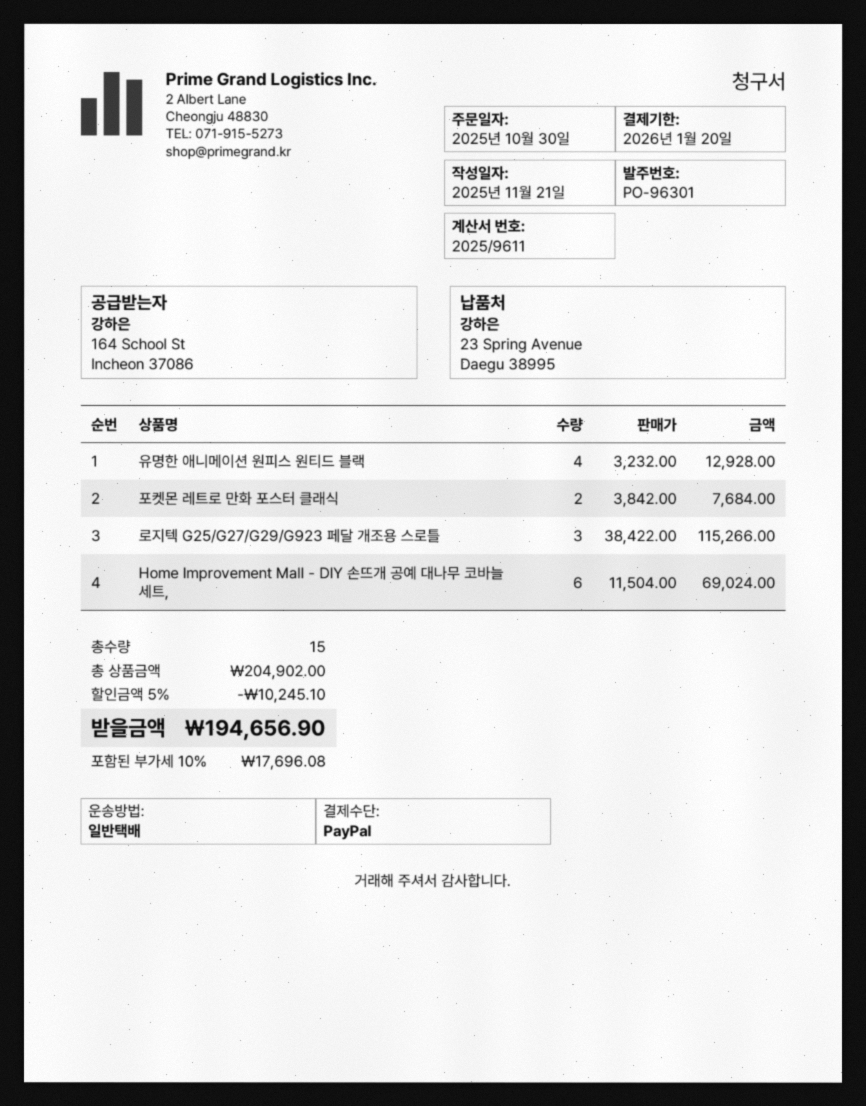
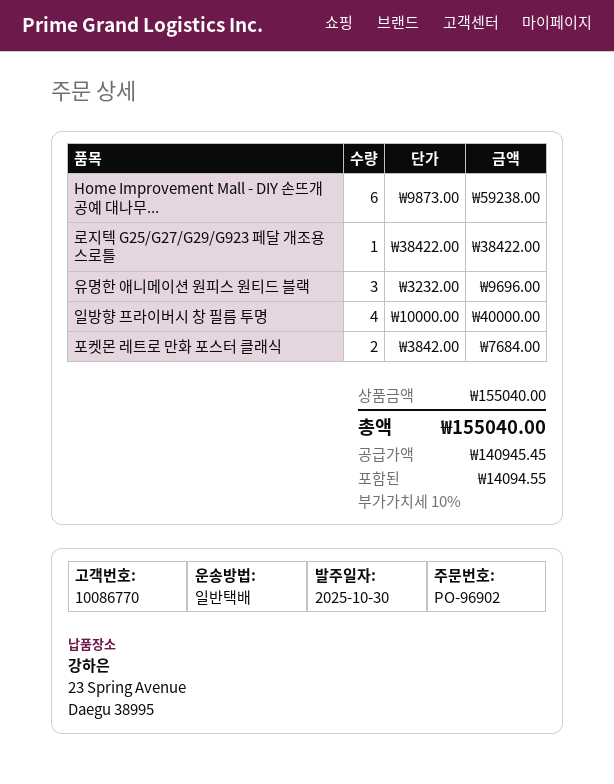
order number: PO-96301 -> PO-96902
유명한 애니메이션 원피스 원티드 블랙: 4 x 3232.00 = 12928.00 -> 3 x 3232.00 = 9696.00
로지텍 G25/G27/G29/G923 페달 개조용 스로틀: 3 x 38422.00 = 115266.00 -> 1 x 38422.00 = 38422.00
Home Improvement Mall - DIY 손뜨개 공예 대나무 코바늘 세트,: 6 x 11504.00 = 69024.00 -> 6 x 9873.00 = 59238.00
일방향 프라이버시 창 필름 투명: none -> 4 x 10000.00 = 40000.00
subtotal: 204902.00 -> 155040.00
discount: 5% = 10245.10 -> none
tax: 10% = 17696.08 -> 10% = 14094.55
total: 194656.90 -> 155040.00

